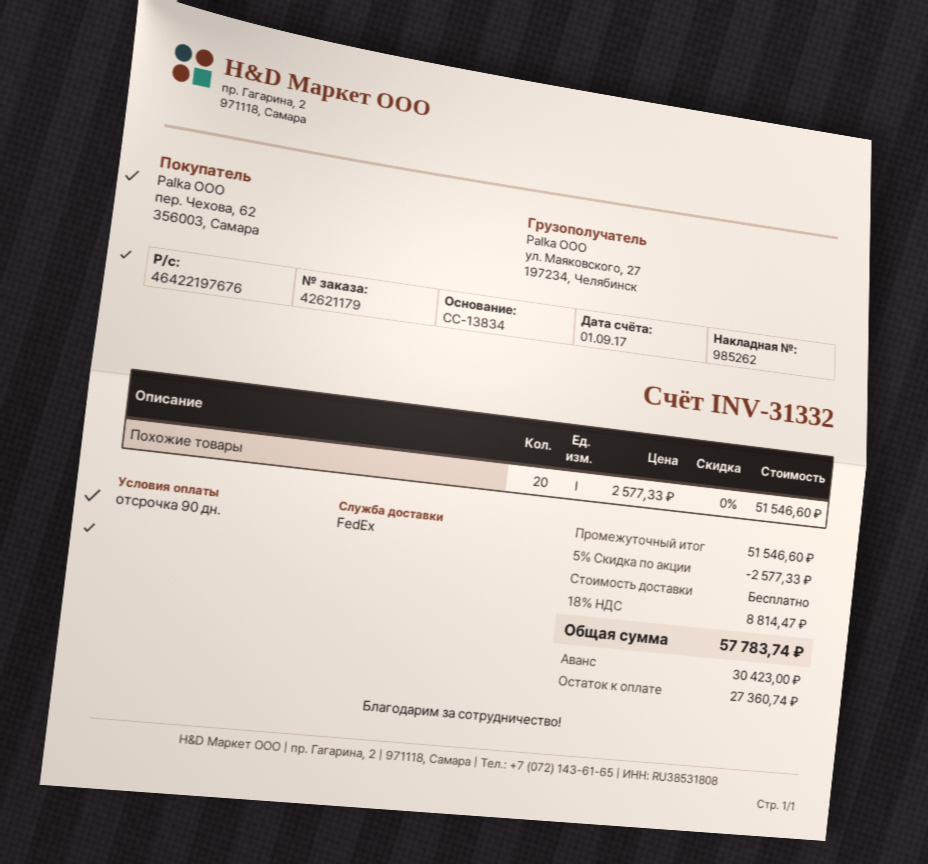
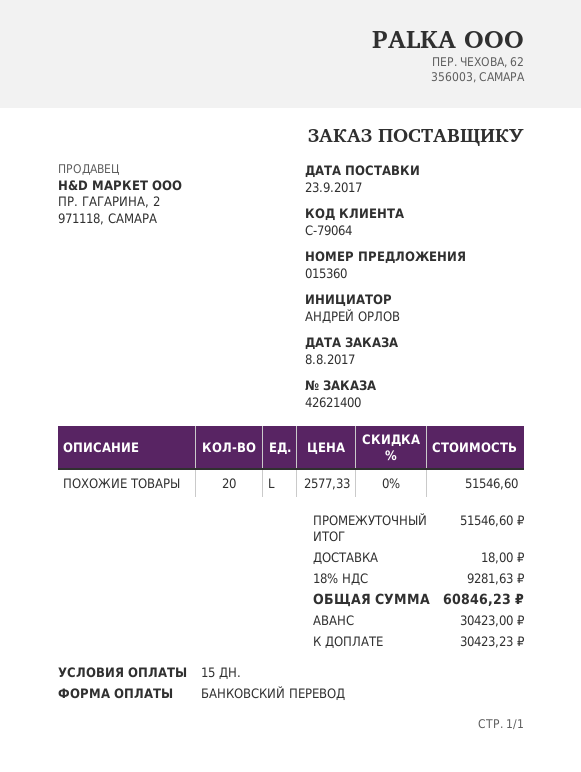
order number: 42621179 -> 42621400
payment terms: 90 days -> 15 days
discount: 5% = 2577.33 -> none
shipping: 0.00 -> 18.00
tax: 18% = 8814.47 -> 18% = 9281.63
total: 57783.74 -> 60846.23
balance: 27360.74 -> 30423.23

